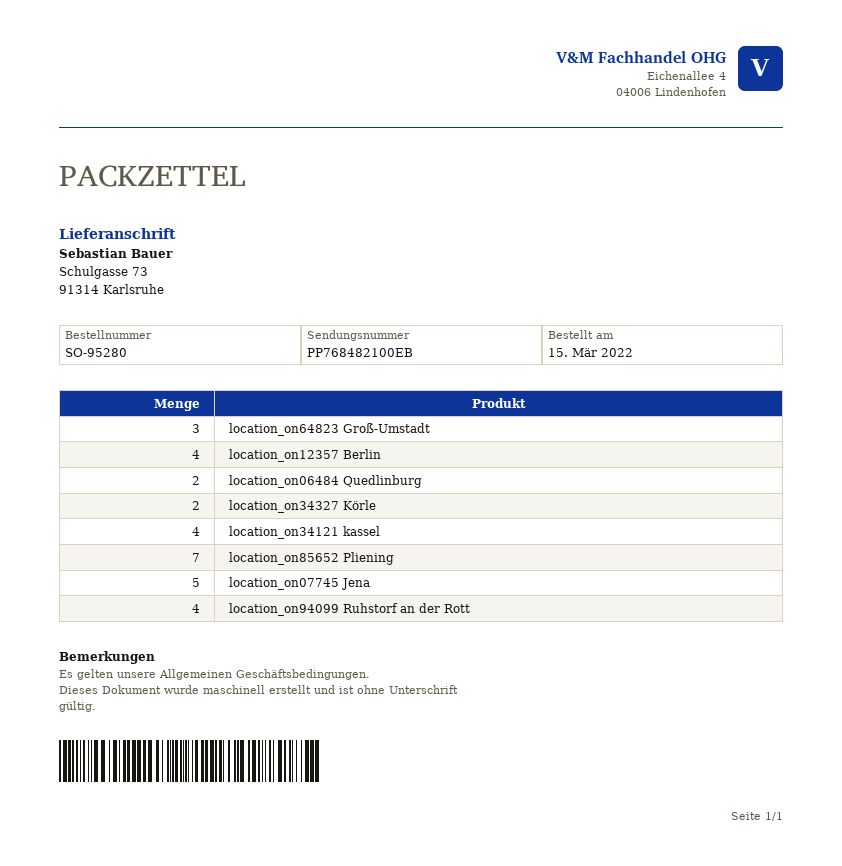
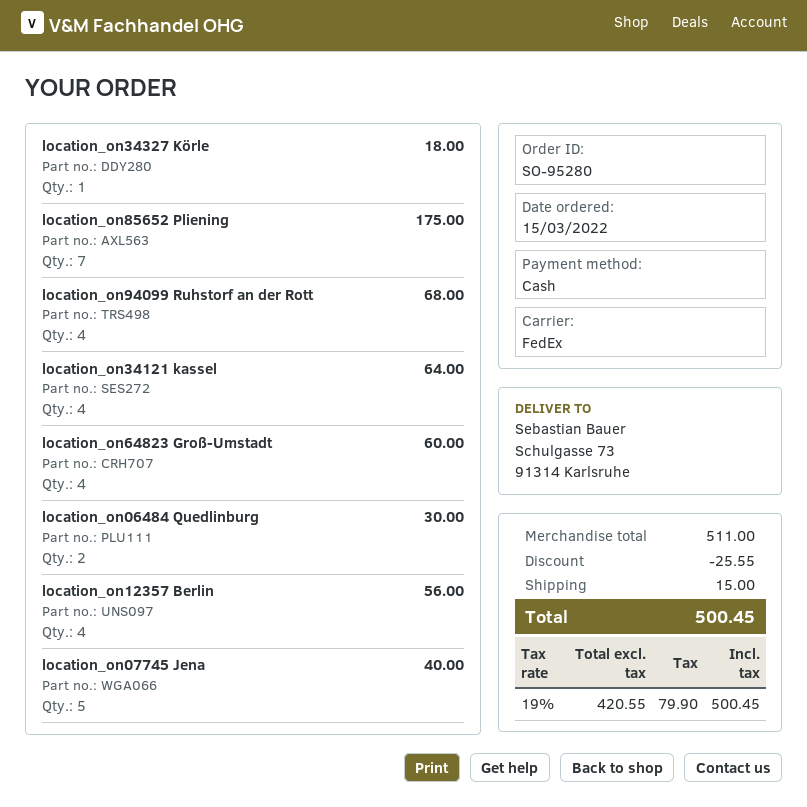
location_on64823 Groß-Umstadt: 3 -> 4
location_on34327 Körle: 2 -> 1

